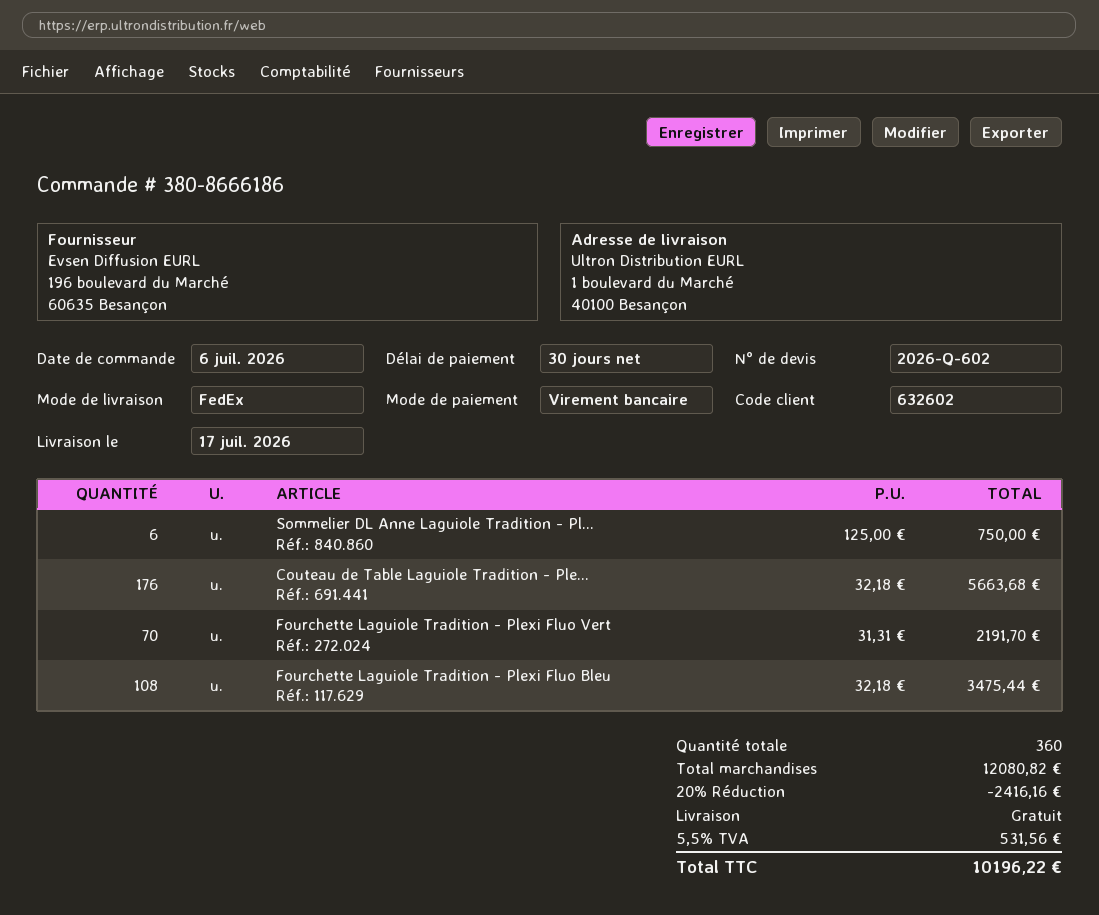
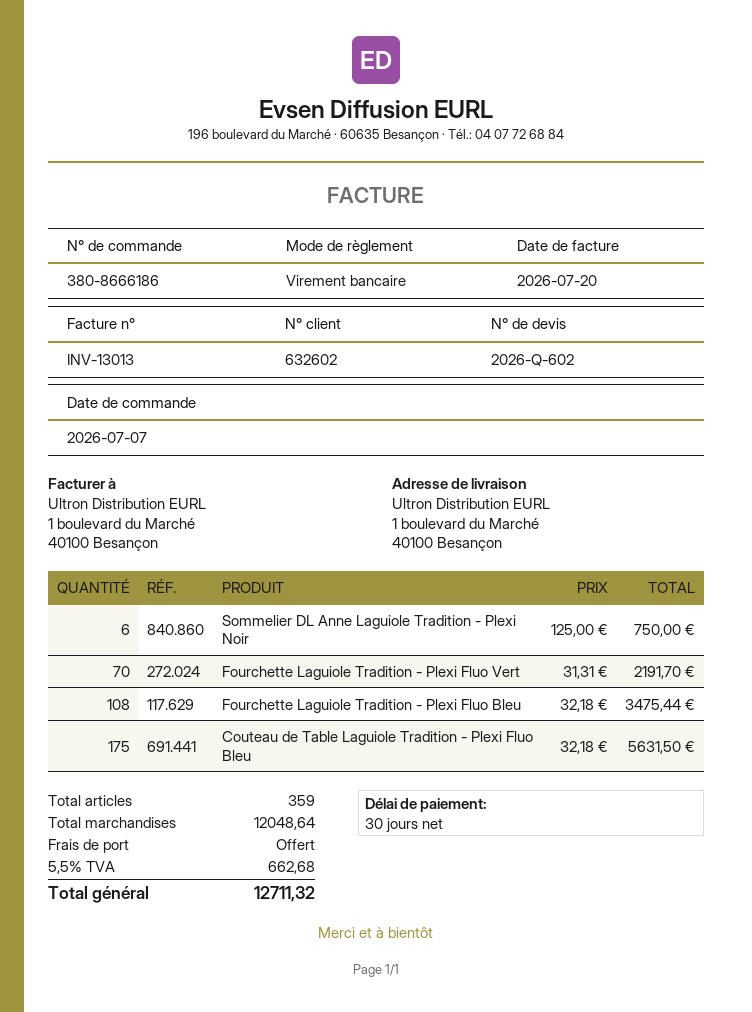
order date: 2026-07-06 -> 2026-07-07
Couteau de Table Laguiole Tradition - Ple...: 176 x 32.18 = 5663.68 -> 175 x 32.18 = 5631.50
total quantity: 360 -> 359
subtotal: 12080.82 -> 12048.64
discount: 20% = 2416.16 -> none
tax: 5.5% = 531.56 -> 5.5% = 662.68
total: 10196.22 -> 12711.32

